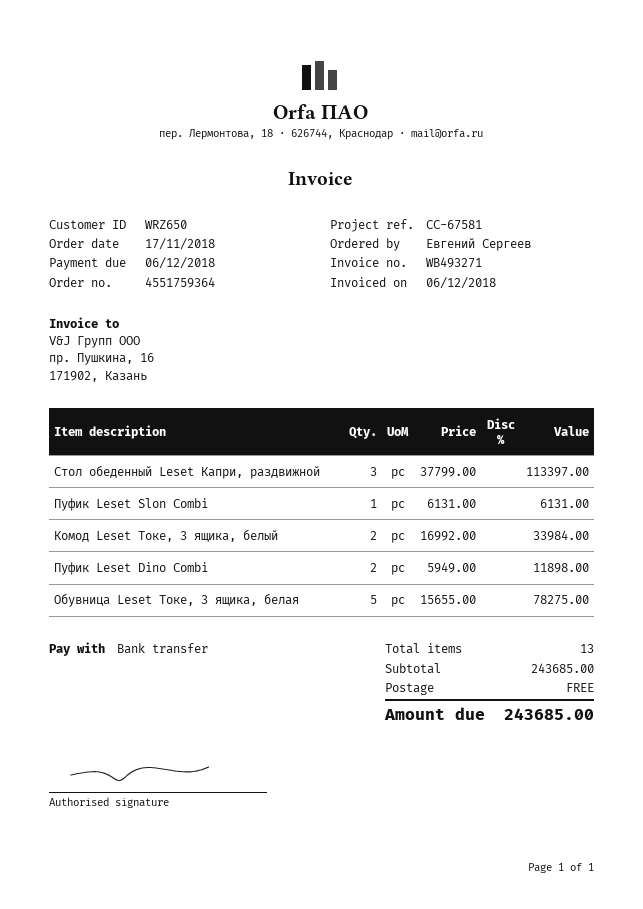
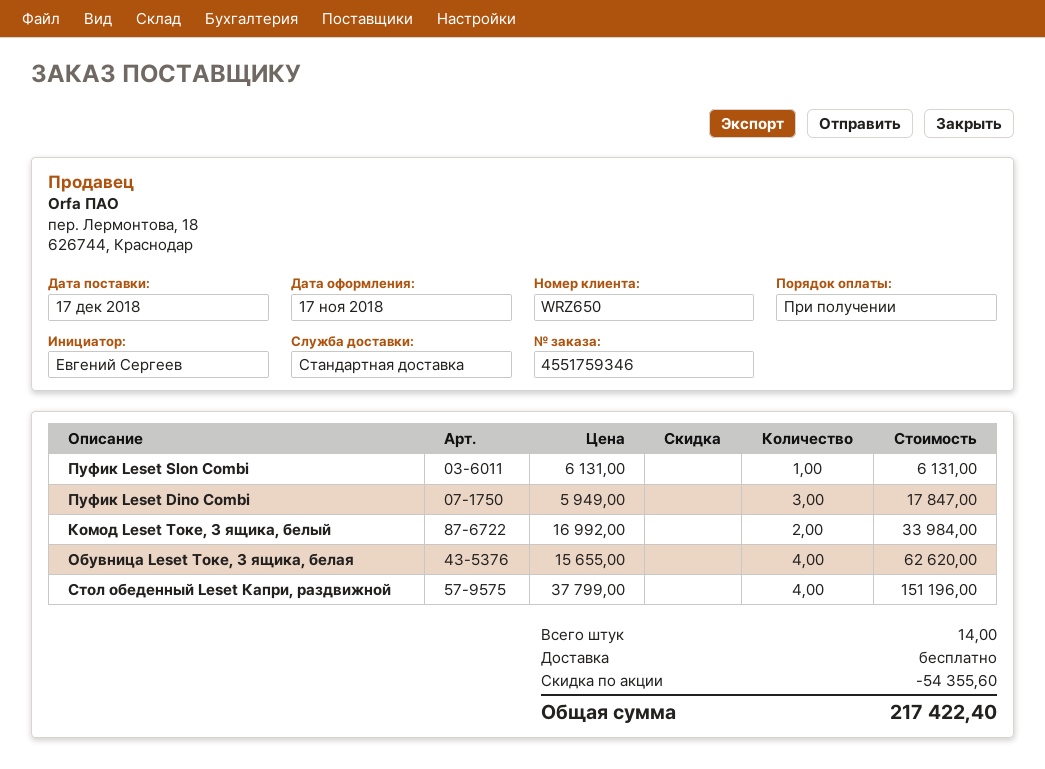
order number: 4551759364 -> 4551759346
Стол обеденный Leset Капри, раздвижной: 3 x 37799.00 = 113397.00 -> 4 x 37799.00 = 151196.00
Пуфик Leset Dino Combi: 2 x 5949.00 = 11898.00 -> 3 x 5949.00 = 17847.00
Обувница Leset Токе, 3 ящика, белая: 5 x 15655.00 = 78275.00 -> 4 x 15655.00 = 62620.00
total quantity: 13 -> 14
discount: none -> 54355.60
total: 243685.00 -> 217422.40

